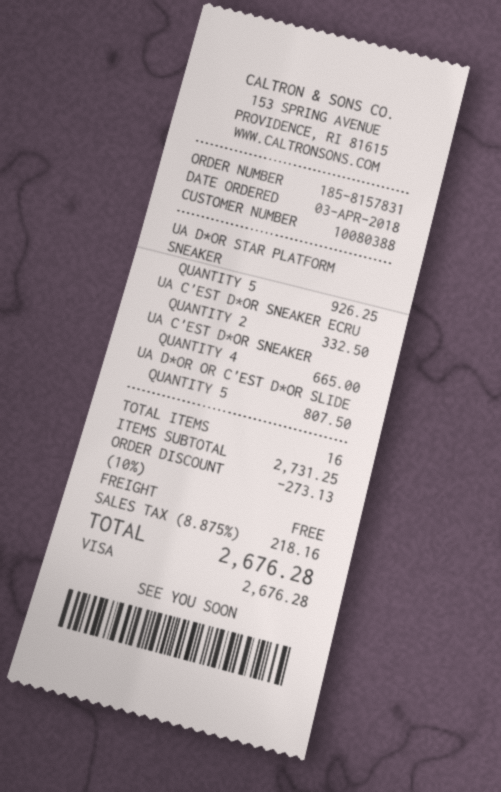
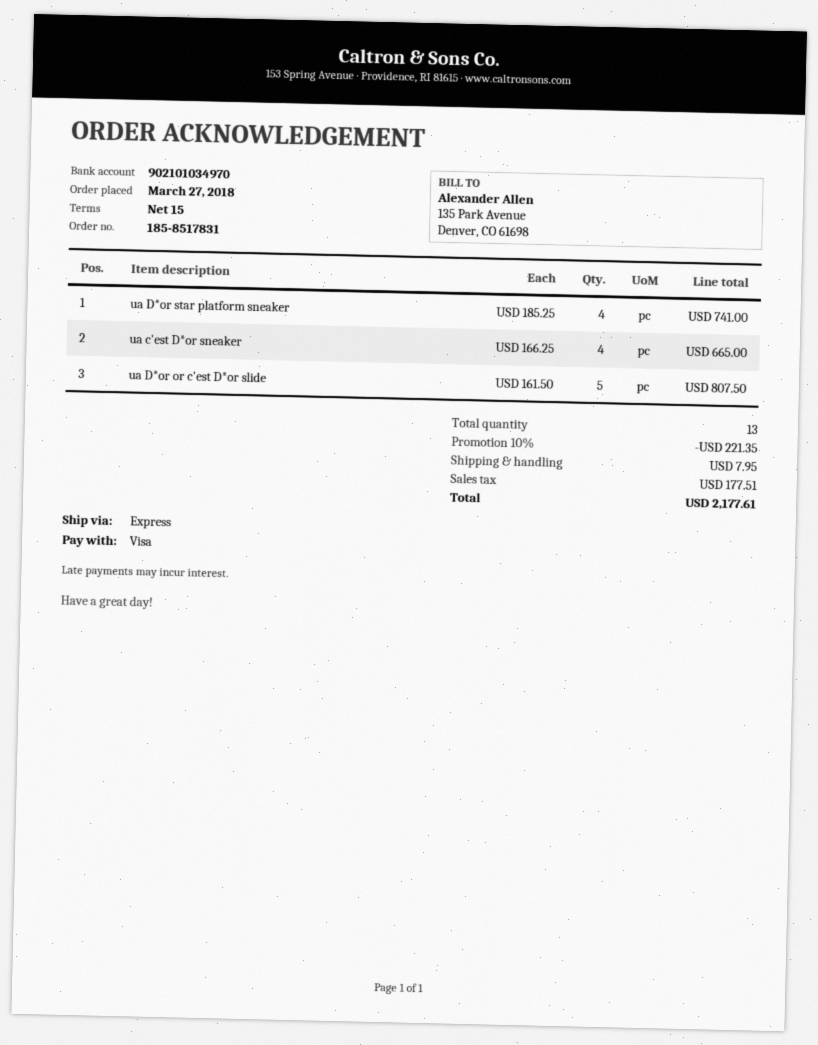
order number: 185-8157831 -> 185-8517831
order date: 2018-04-03 -> 2018-03-27
UA D*OR STAR PLATFORM SNEAKER: 5 for 926.25 -> 4 for 741.00
UA C'EST D*OR SNEAKER ECRU: 2 for 332.50 -> none
total quantity: 16 -> 13
discount: 10% = 273.13 -> 10% = 221.35
shipping: 0.00 -> 7.95
tax: 218.16 -> 177.51
total: 2676.28 -> 2177.61

